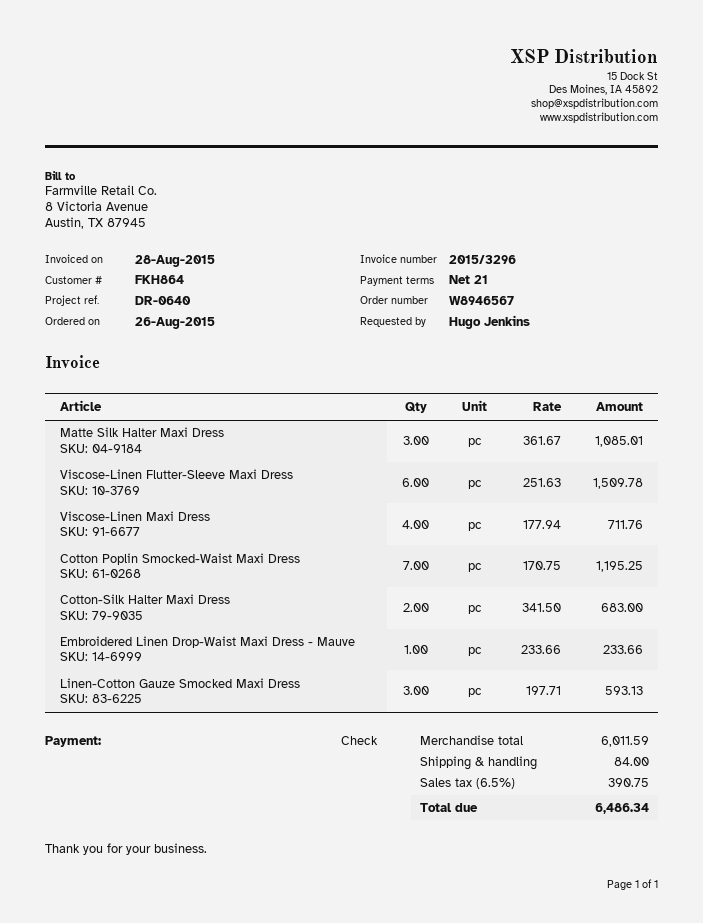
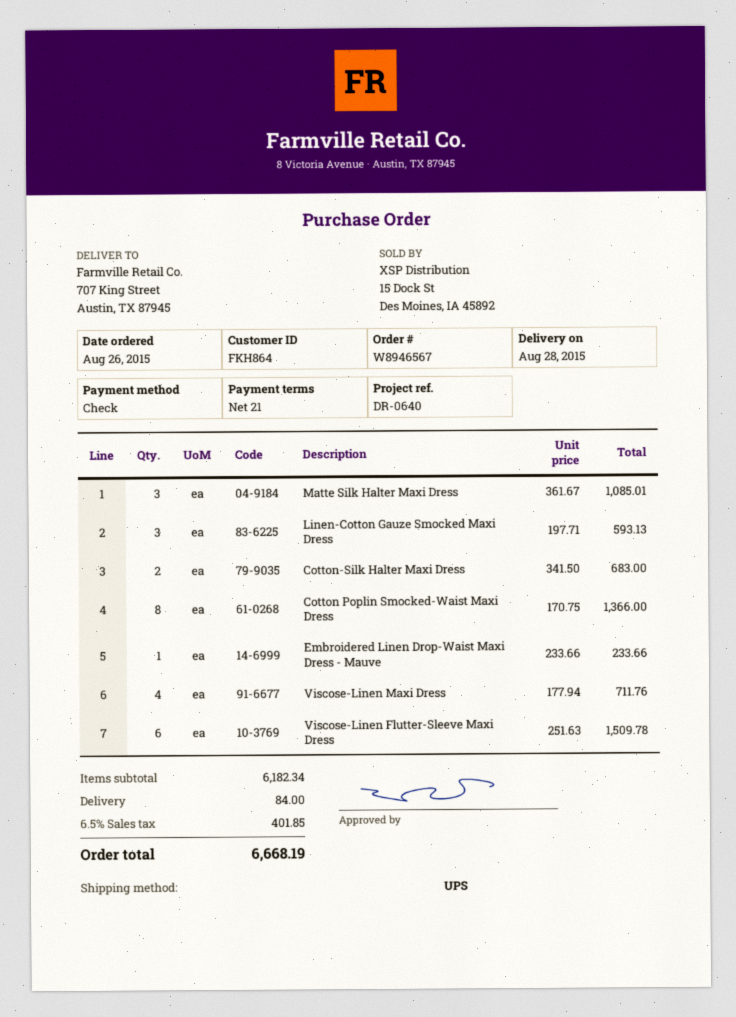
Cotton Poplin Smocked-Waist Maxi Dress: 7 x 170.75 = 1195.25 -> 8 x 170.75 = 1366.00
subtotal: 6011.59 -> 6182.34
tax: 6.5% = 390.75 -> 6.5% = 401.85
total: 6486.34 -> 6668.19

